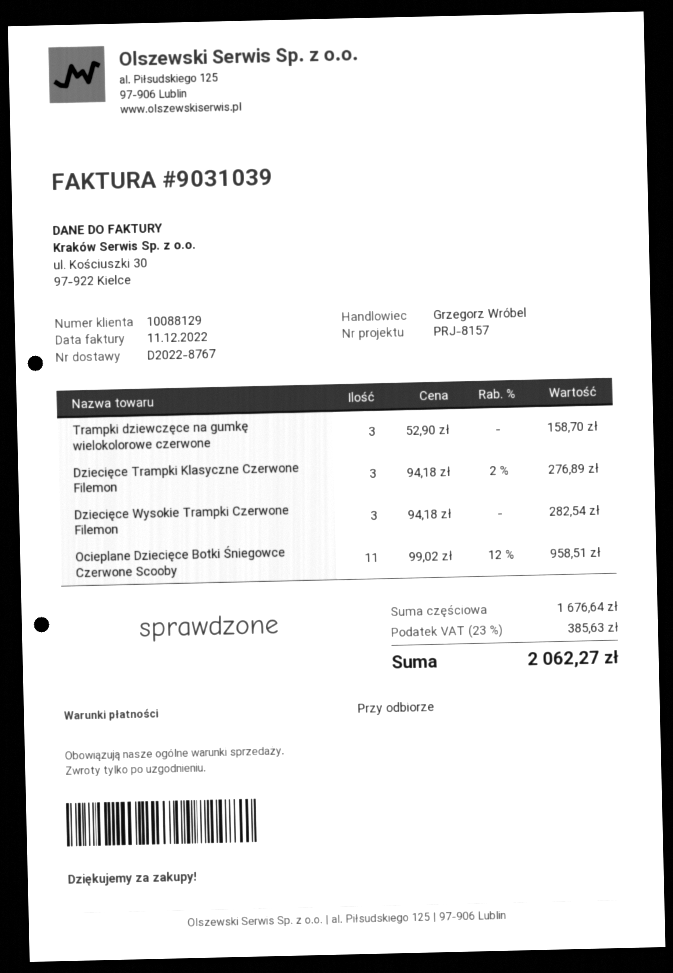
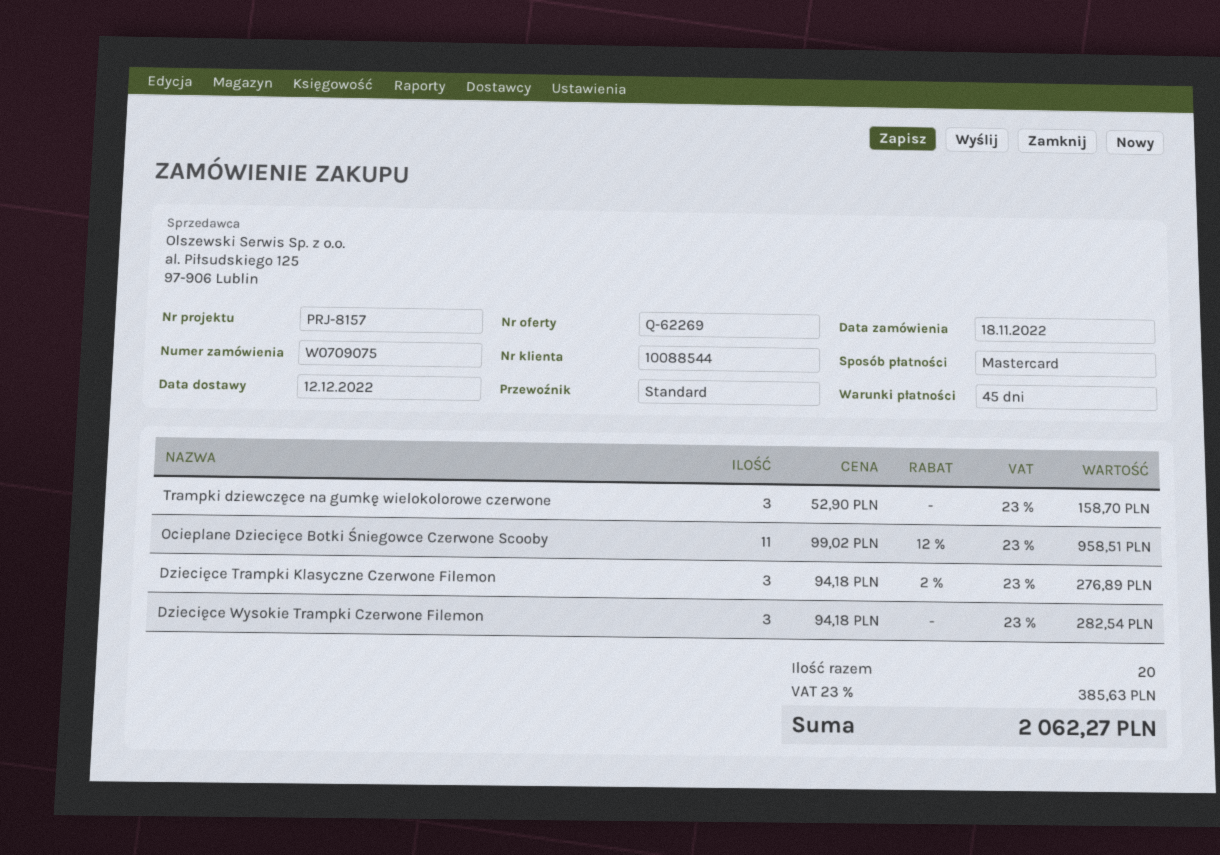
payment terms: on receipt -> 45 days
customer number: 10088129 -> 10088544

